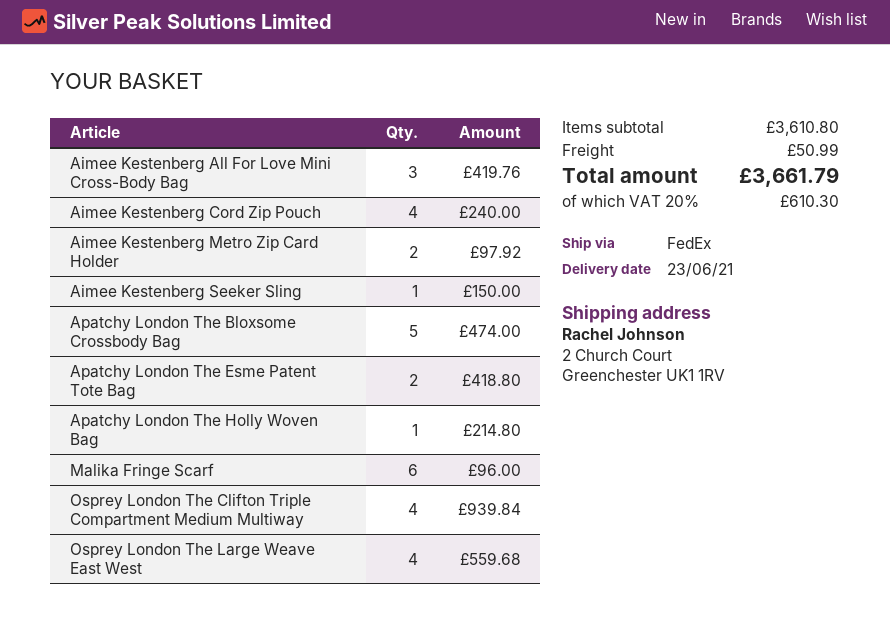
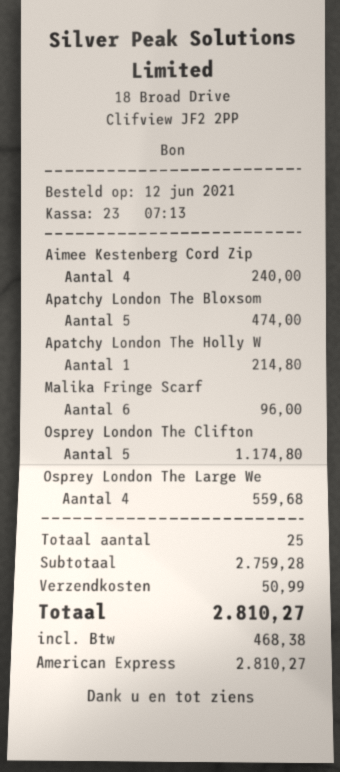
Aimee Kestenberg All For Love Mini Cross-Body Bag: 3 for 419.76 -> none
Aimee Kestenberg Metro Zip Card Holder: 2 for 97.92 -> none
Aimee Kestenberg Seeker Sling: 1 for 150.00 -> none
Apatchy London The Esme Patent Tote Bag: 2 for 418.80 -> none
Osprey London The Clifton Triple Compartment Medium Multiway: 4 for 939.84 -> 5 for 1174.80
subtotal: 3610.80 -> 2759.28
tax: 610.30 -> 468.38
total: 3661.79 -> 2810.27

